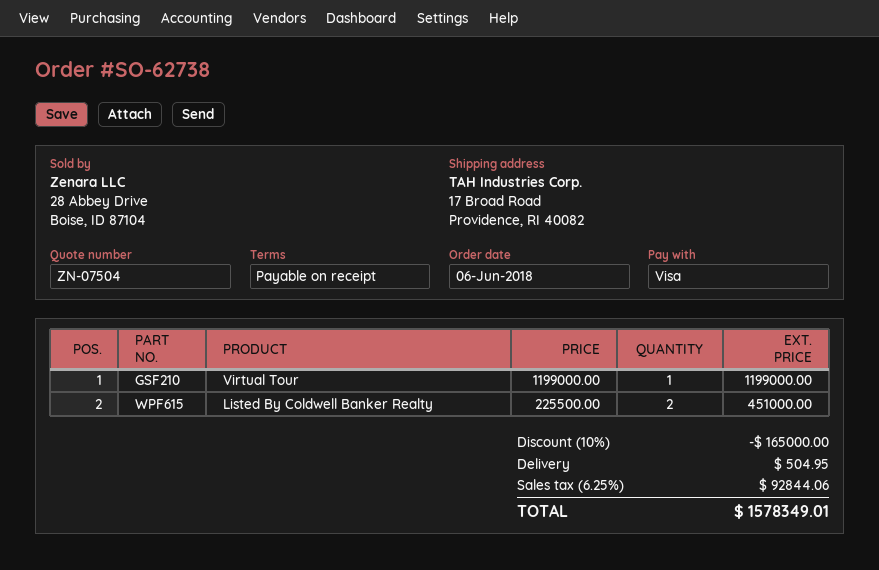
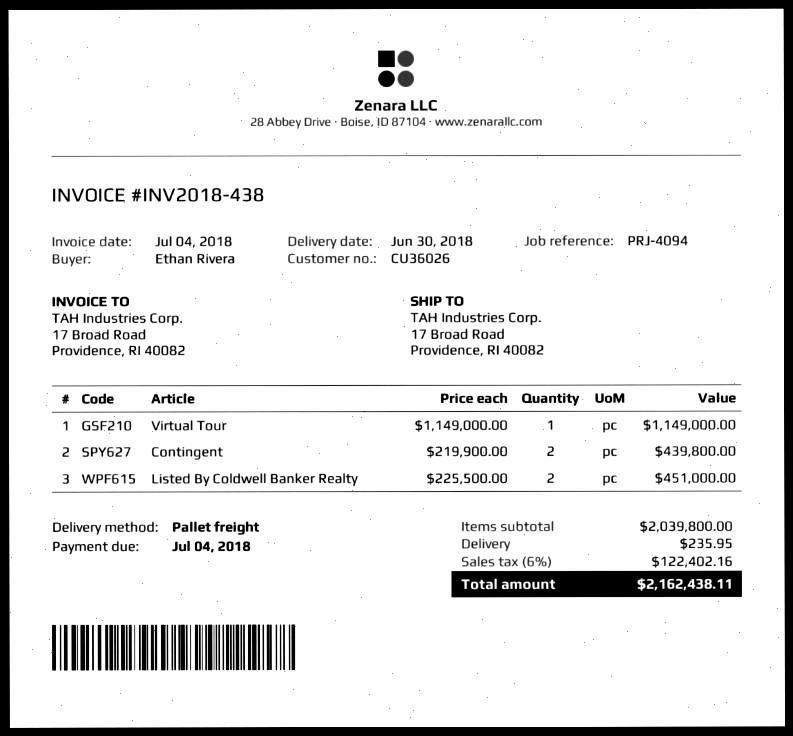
Virtual Tour: 1 x 1199000.00 = 1199000.00 -> 1 x 1149000.00 = 1149000.00
Contingent: none -> 2 x 219900.00 = 439800.00
discount: 10% = 165000.00 -> none
shipping: 504.95 -> 235.95
tax: 6.25% = 92844.06 -> 6% = 122402.16
total: 1578349.01 -> 2162438.11

